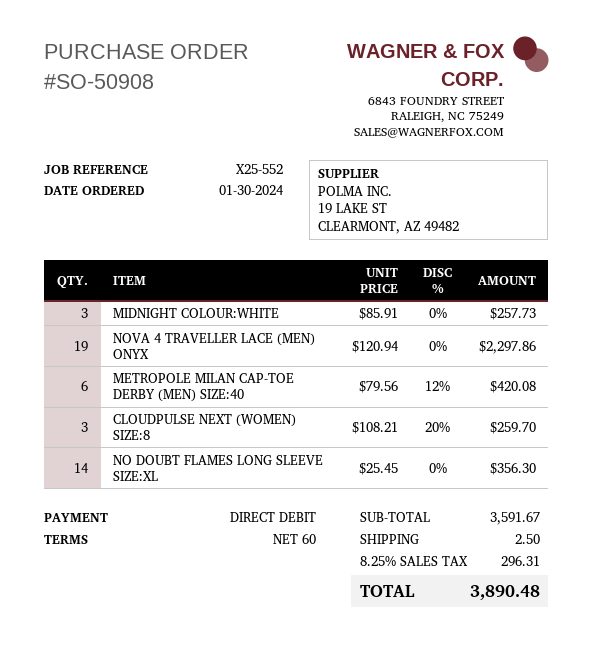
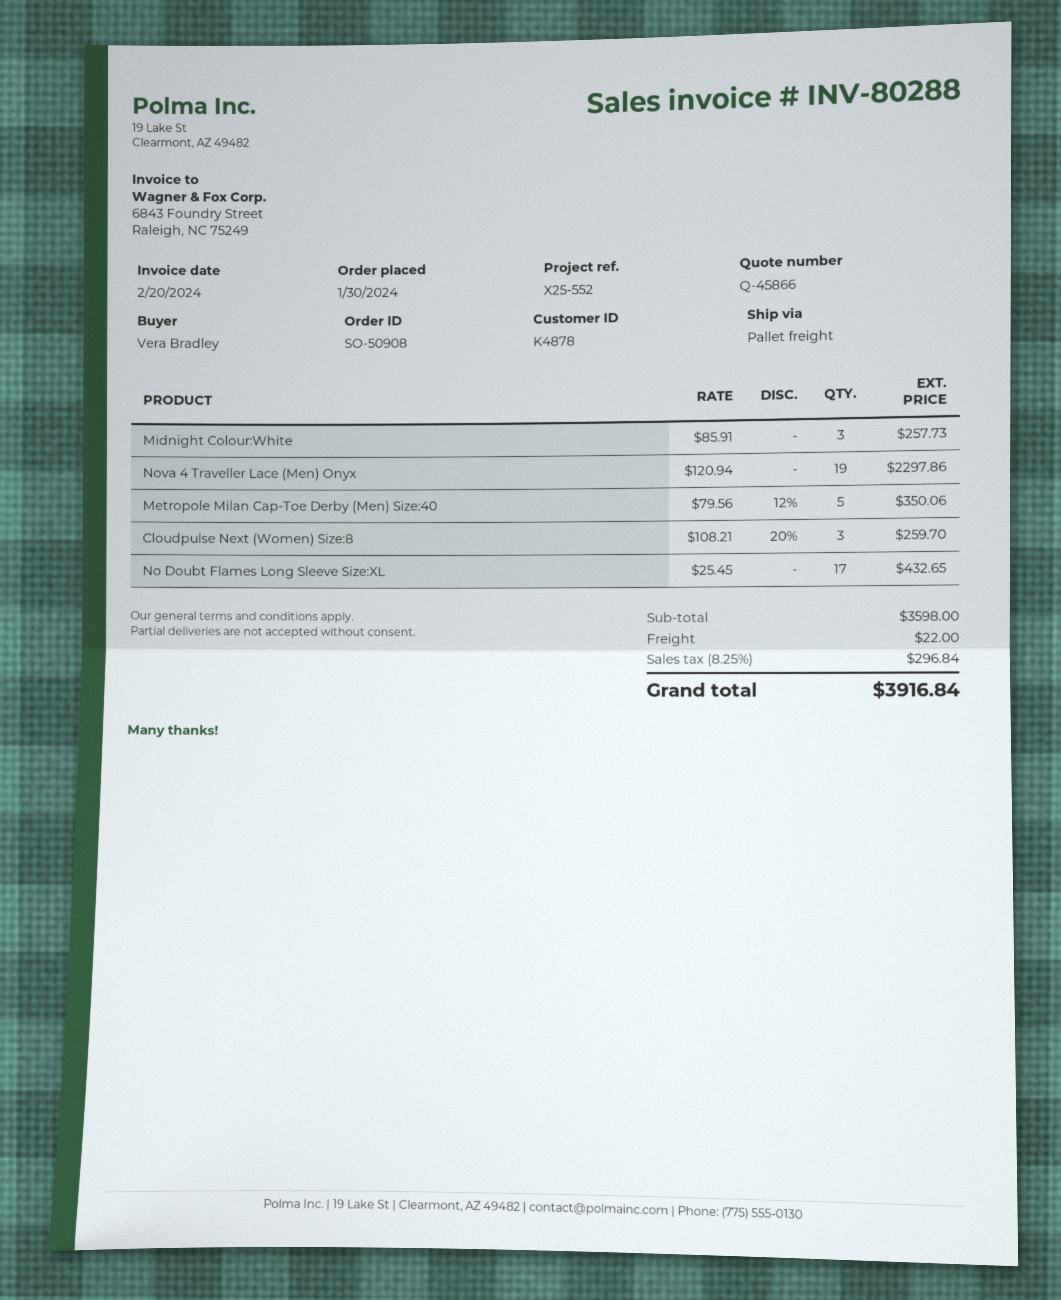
METROPOLE MILAN CAP-TOE DERBY (MEN) SIZE:40: 6 x 79.56 - 12% = 420.08 -> 5 x 79.56 - 12% = 350.06
NO DOUBT FLAMES LONG SLEEVE SIZE:XL: 14 x 25.45 = 356.30 -> 17 x 25.45 = 432.65
subtotal: 3591.67 -> 3598.00
shipping: 2.50 -> 22.00
tax: 8.25% = 296.31 -> 8.25% = 296.84
total: 3890.48 -> 3916.84

